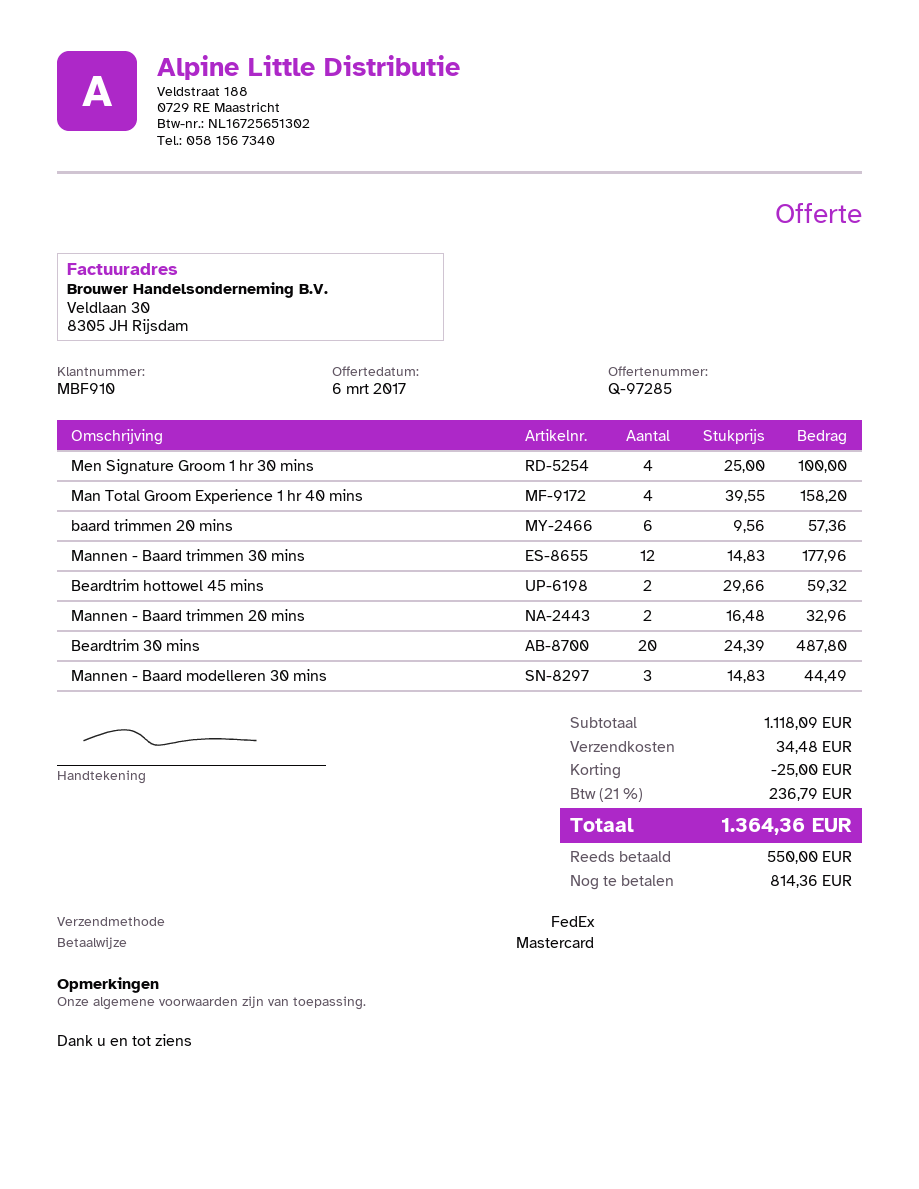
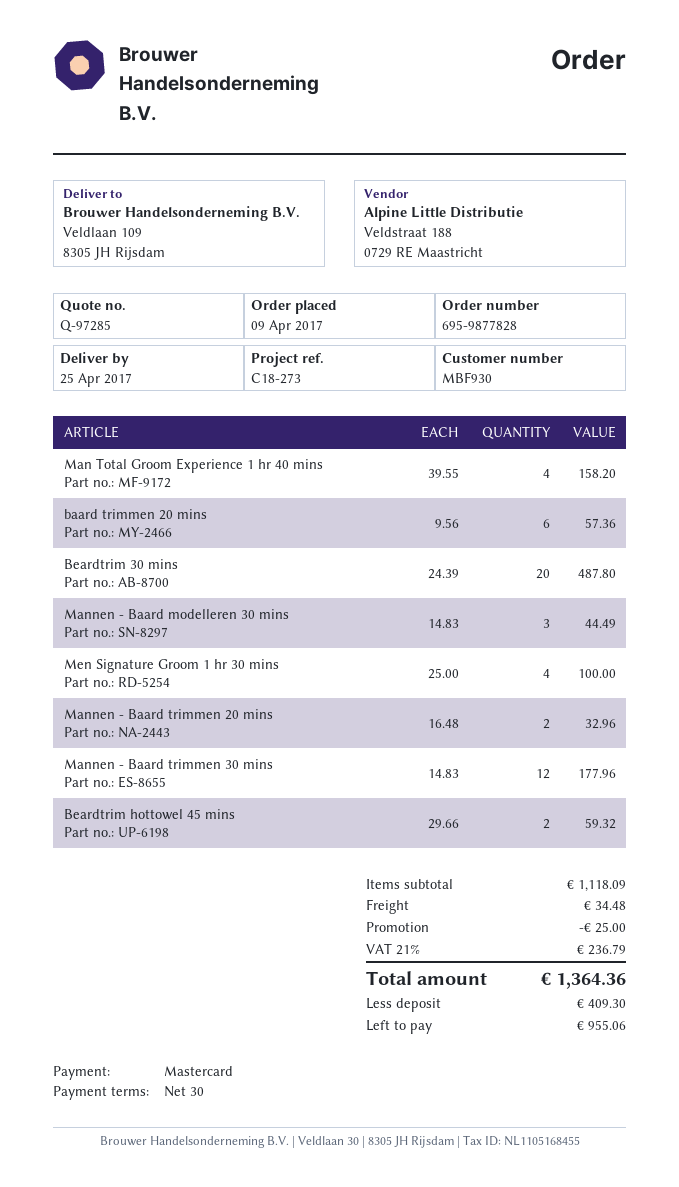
customer number: MBF910 -> MBF930
deposit: 550.00 -> 409.30
balance: 814.36 -> 955.06

